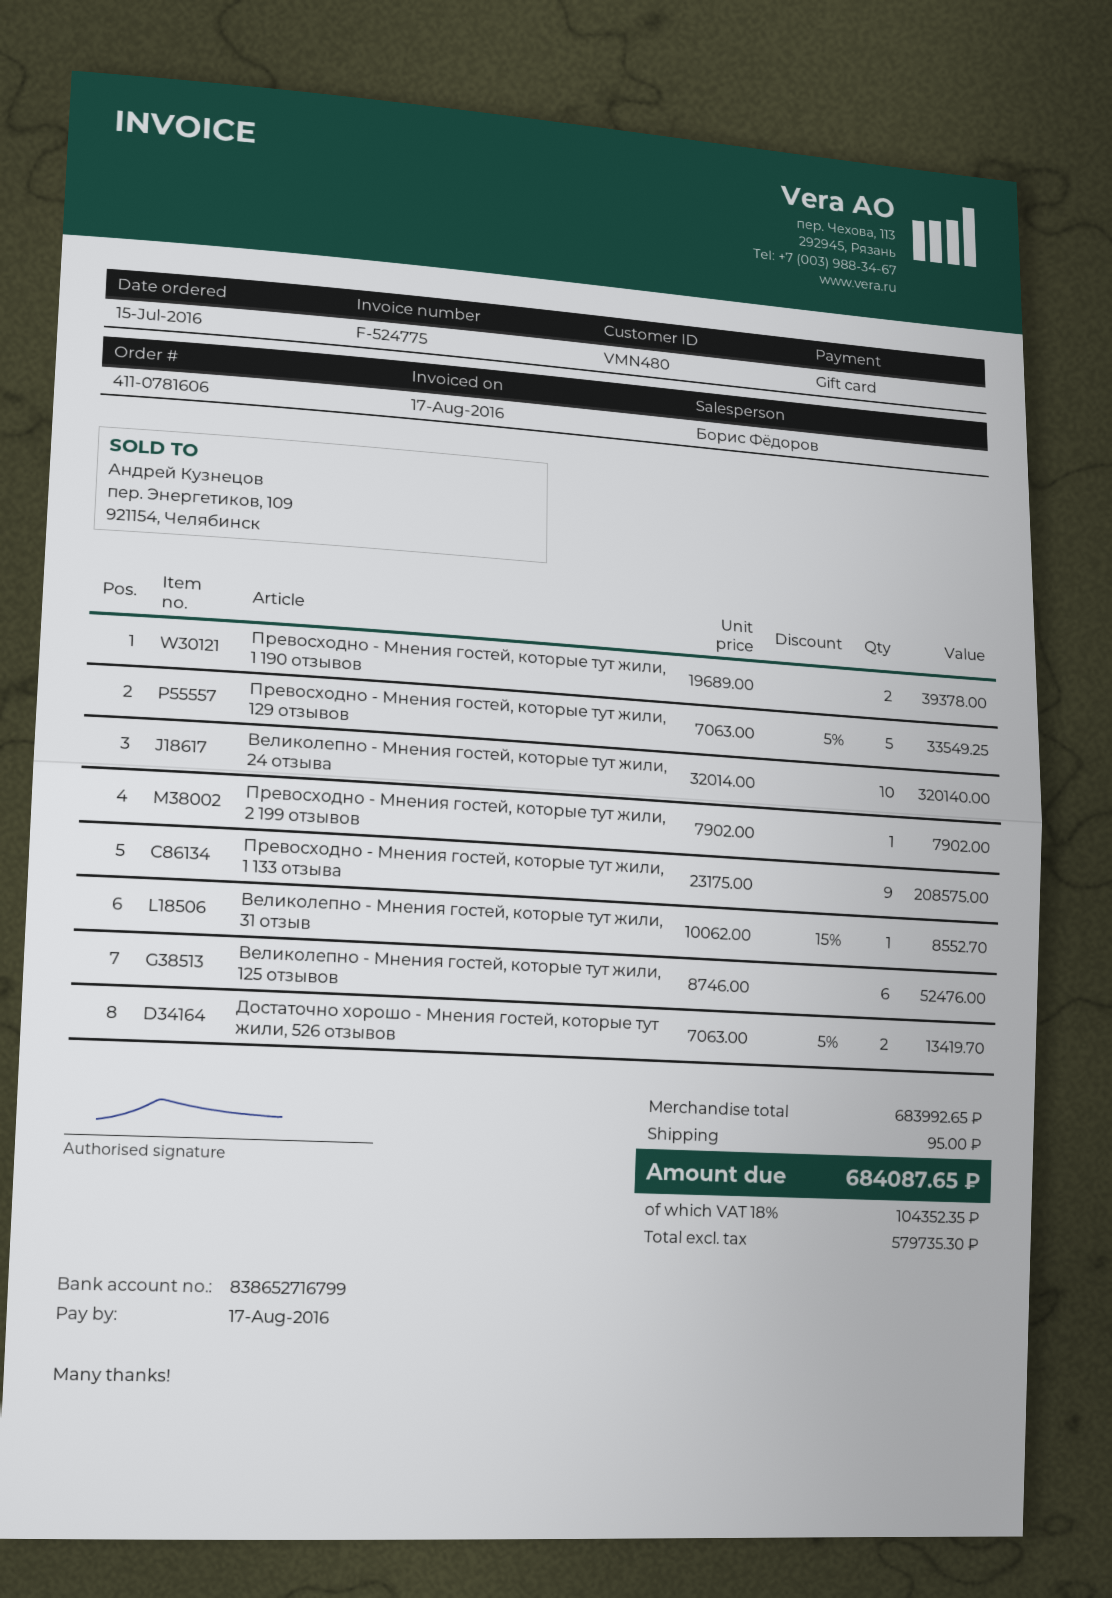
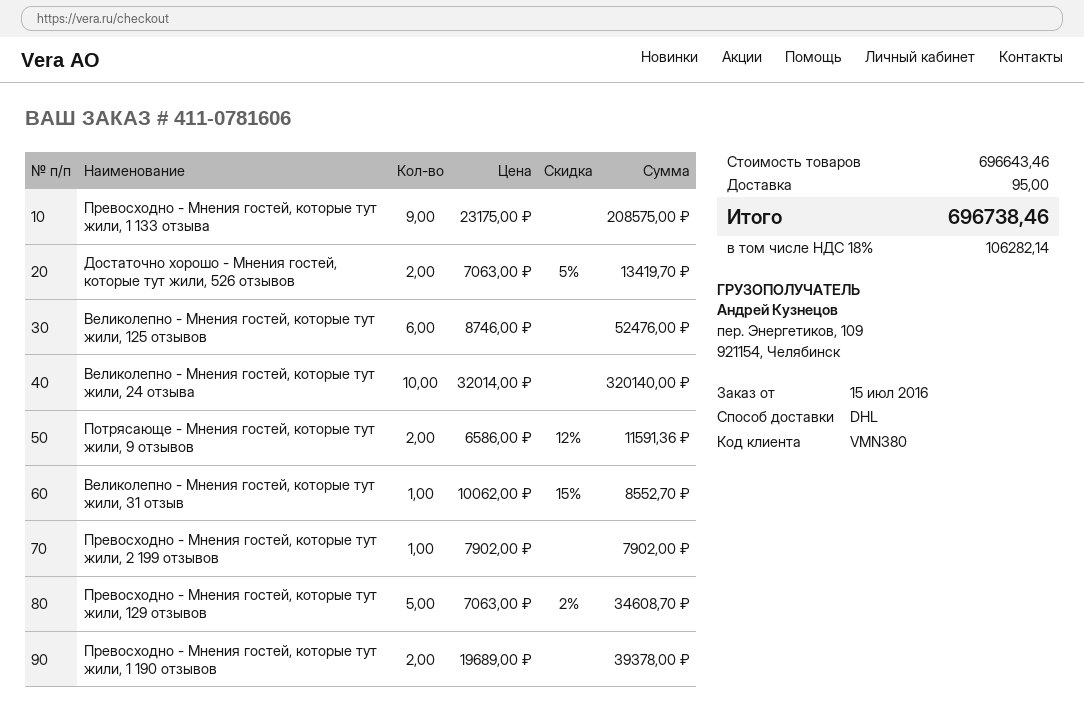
customer number: VMN480 -> VMN380
Превосходно - Мнения гостей, которые тут жили, 129 отзывов: 5 x 7063.00 - 5% = 33549.25 -> 5 x 7063.00 - 2% = 34608.70
Потрясающе - Мнения гостей, которые тут жили, 9 отзывов: none -> 2 x 6586.00 - 12% = 11591.36
subtotal: 683992.65 -> 696643.46
tax: 18% = 104352.35 -> 18% = 106282.14
total: 684087.65 -> 696738.46

